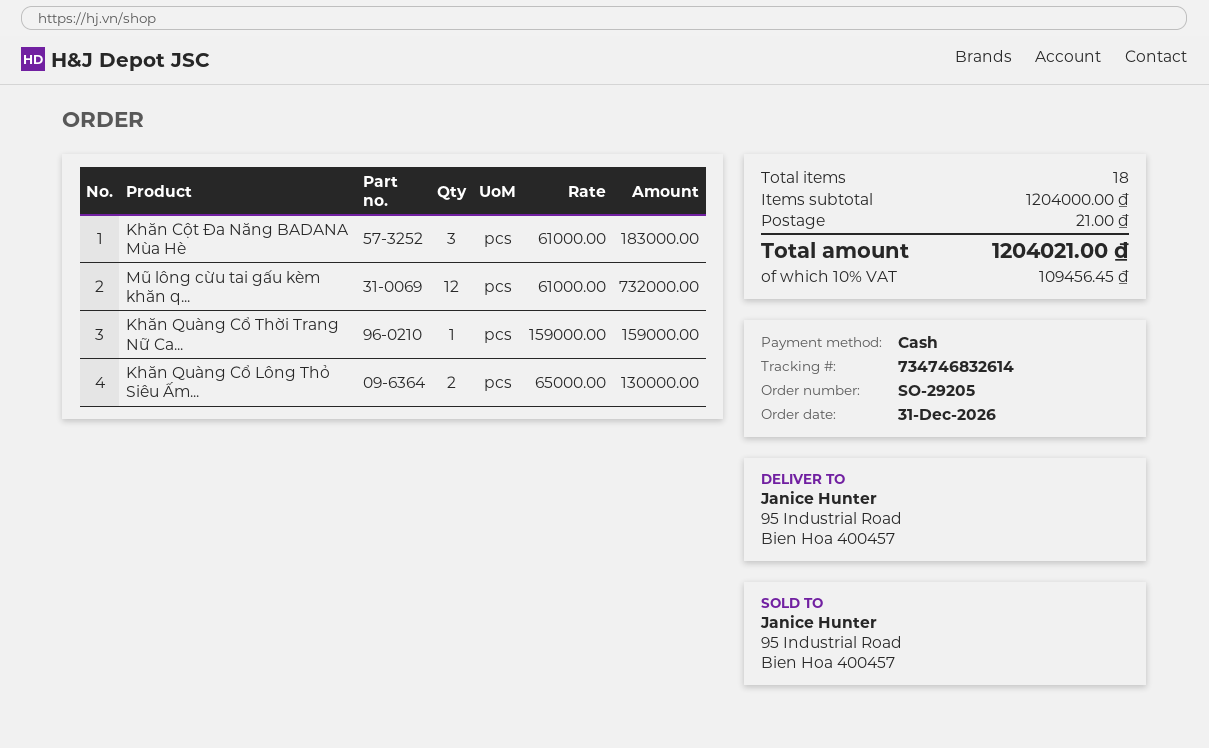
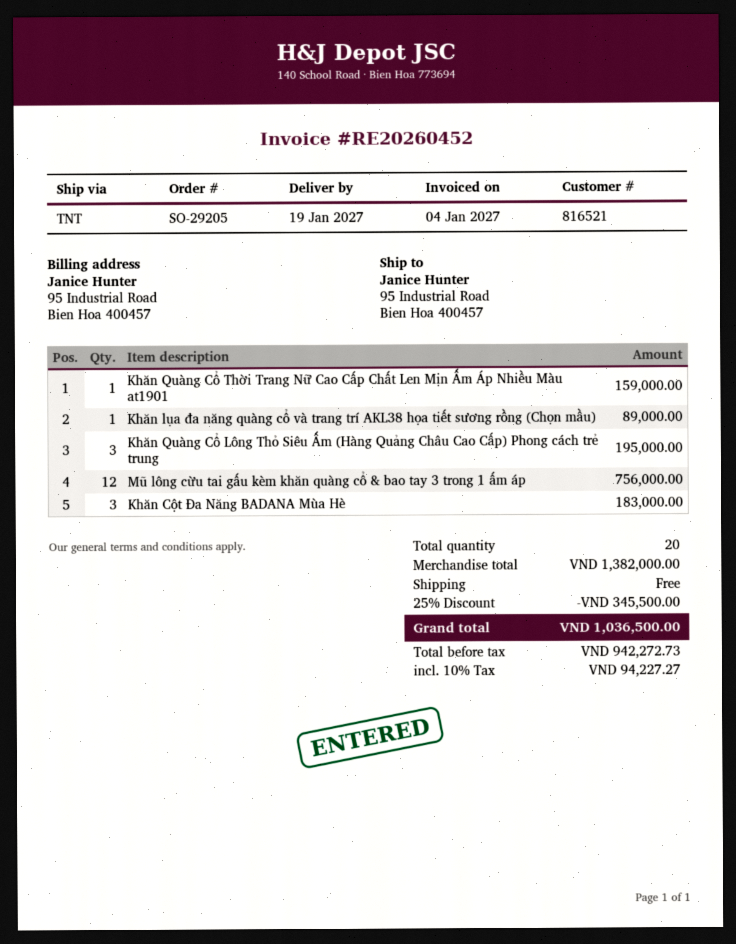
Mũ lông cừu tai gấu kèm khăn q...: 12 for 732000.00 -> 12 for 756000.00
Khăn Quàng Cổ Lông Thỏ Siêu Ấm...: 2 for 130000.00 -> 3 for 195000.00
Khăn lụa đa năng quàng cổ và trang trí AKL38 họa tiết sương rồng (Chọn mầu): none -> 1 for 89000.00
total quantity: 18 -> 20
subtotal: 1204000.00 -> 1382000.00
discount: none -> 25% = 345500.00
shipping: 21.00 -> 0.00
tax: 10% = 109456.45 -> 10% = 94227.27
total: 1204021.00 -> 1036500.00

